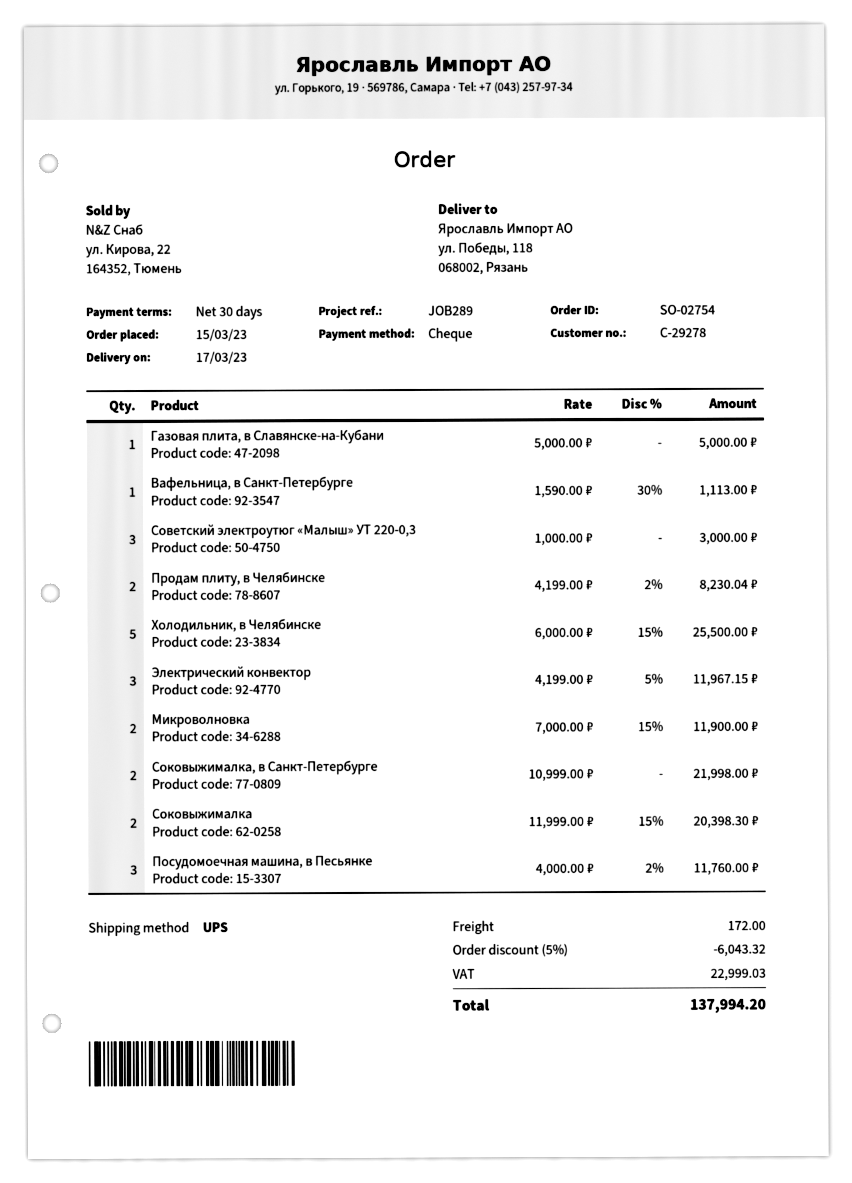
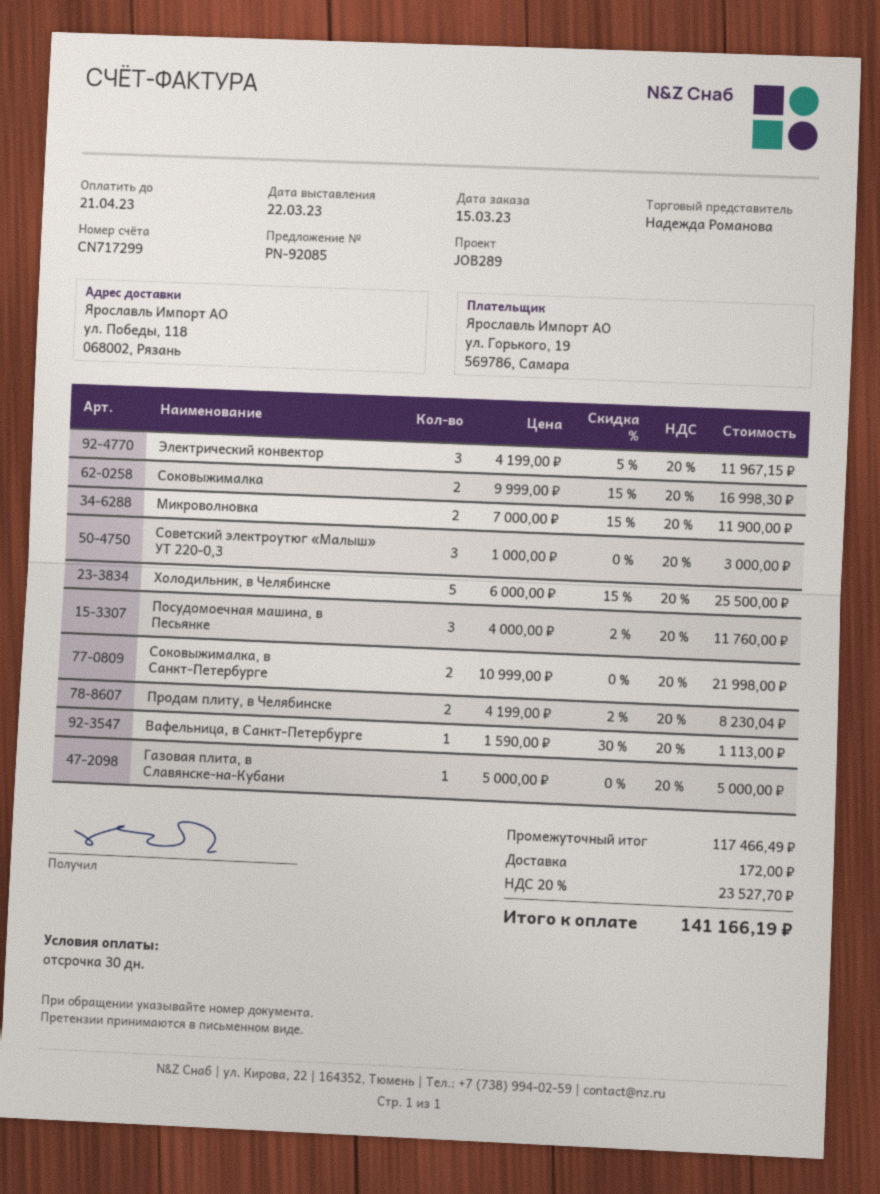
Соковыжималка: 2 x 11999.00 - 15% = 20398.30 -> 2 x 9999.00 - 15% = 16998.30
discount: 5% = 6043.32 -> none
tax: 22999.03 -> 23527.70
total: 137994.20 -> 141166.19

